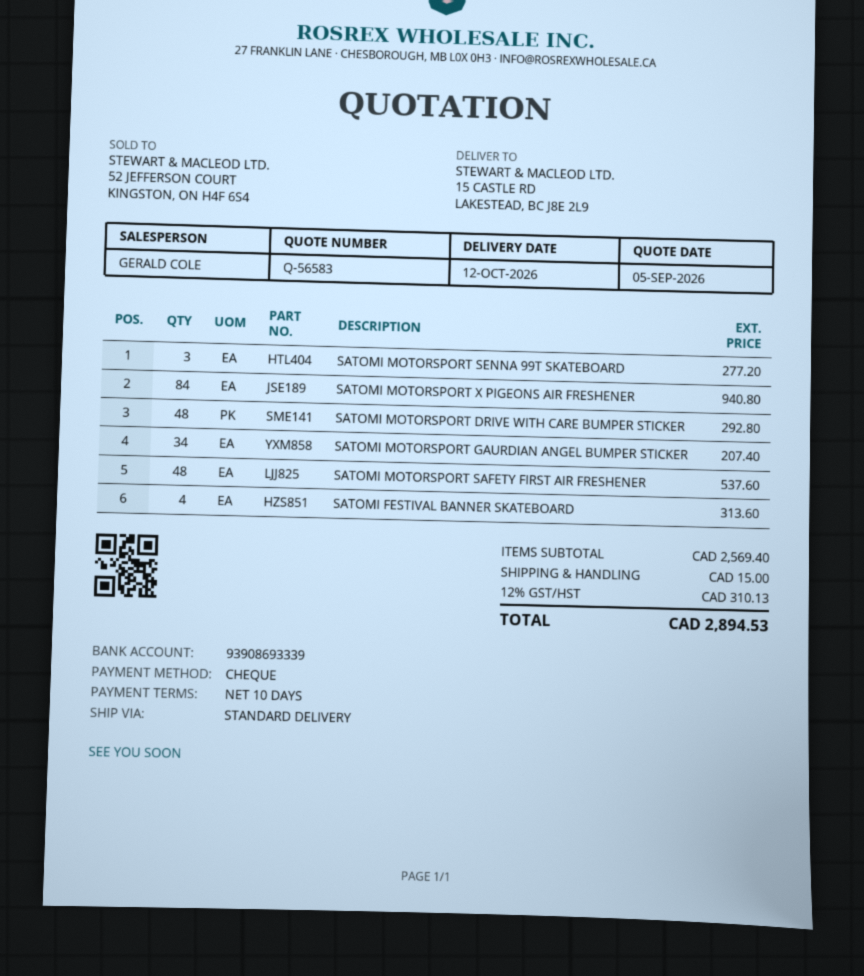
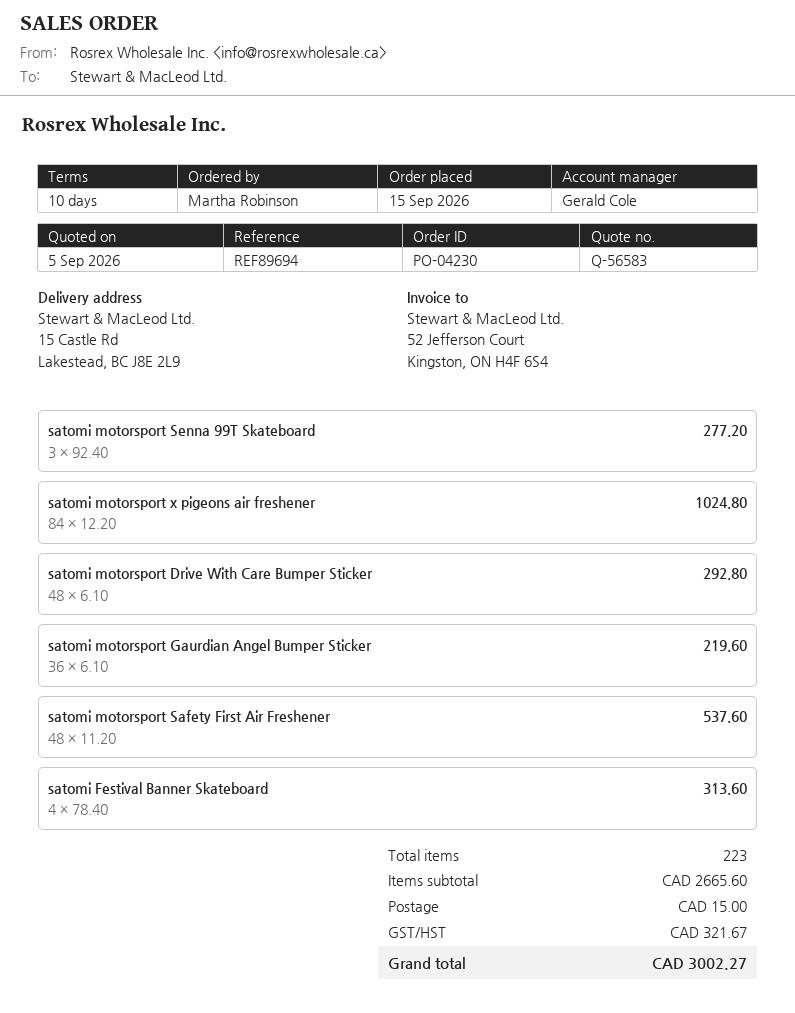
SATOMI MOTORSPORT X PIGEONS AIR FRESHENER: 84 for 940.80 -> 84 for 1024.80
SATOMI MOTORSPORT GAURDIAN ANGEL BUMPER STICKER: 34 for 207.40 -> 36 for 219.60
subtotal: 2569.40 -> 2665.60
tax: 310.13 -> 321.67
total: 2894.53 -> 3002.27

